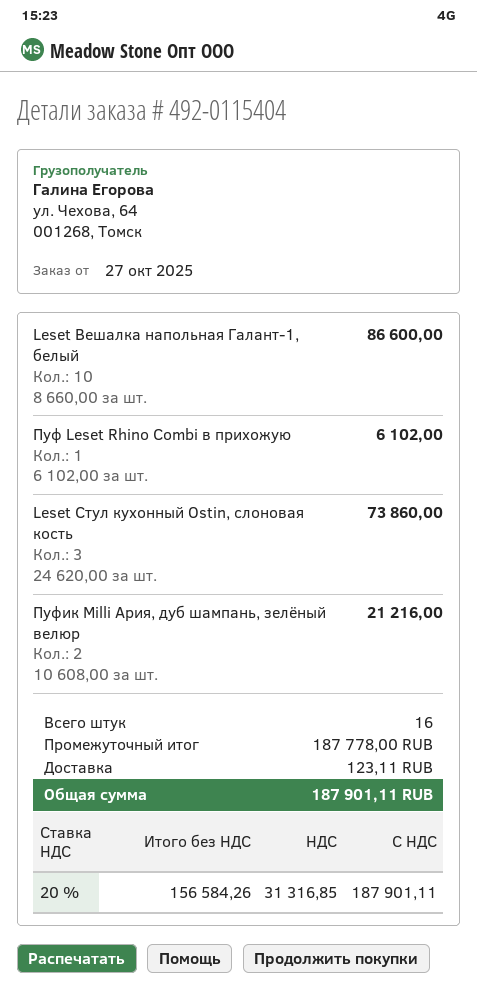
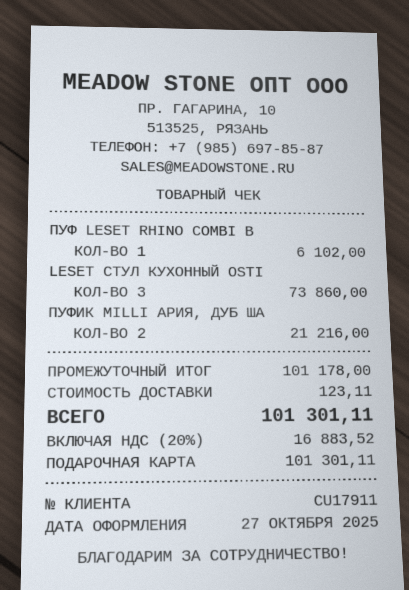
Leset Вешалка напольная Галант-1, белый: 10 for 86600.00 -> none
subtotal: 187778.00 -> 101178.00
tax: 20% = 31316.85 -> 20% = 16883.52
total: 187901.11 -> 101301.11

